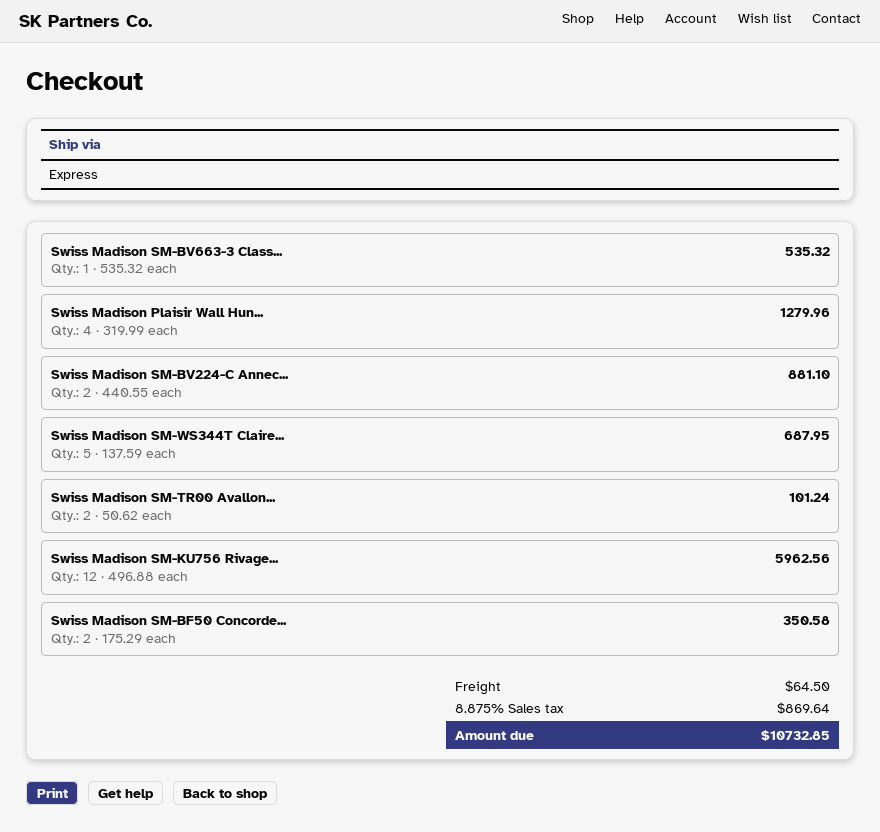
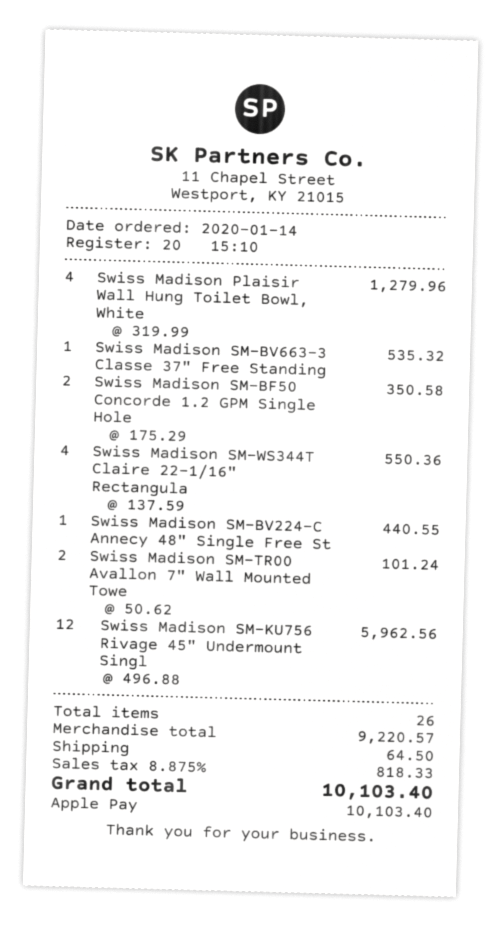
Swiss Madison SM-BV224-C Annec...: 2 x 440.55 = 881.10 -> 1 x 440.55 = 440.55
Swiss Madison SM-WS344T Claire...: 5 x 137.59 = 687.95 -> 4 x 137.59 = 550.36
tax: 8.875% = 869.64 -> 8.875% = 818.33
total: 10732.85 -> 10103.40

